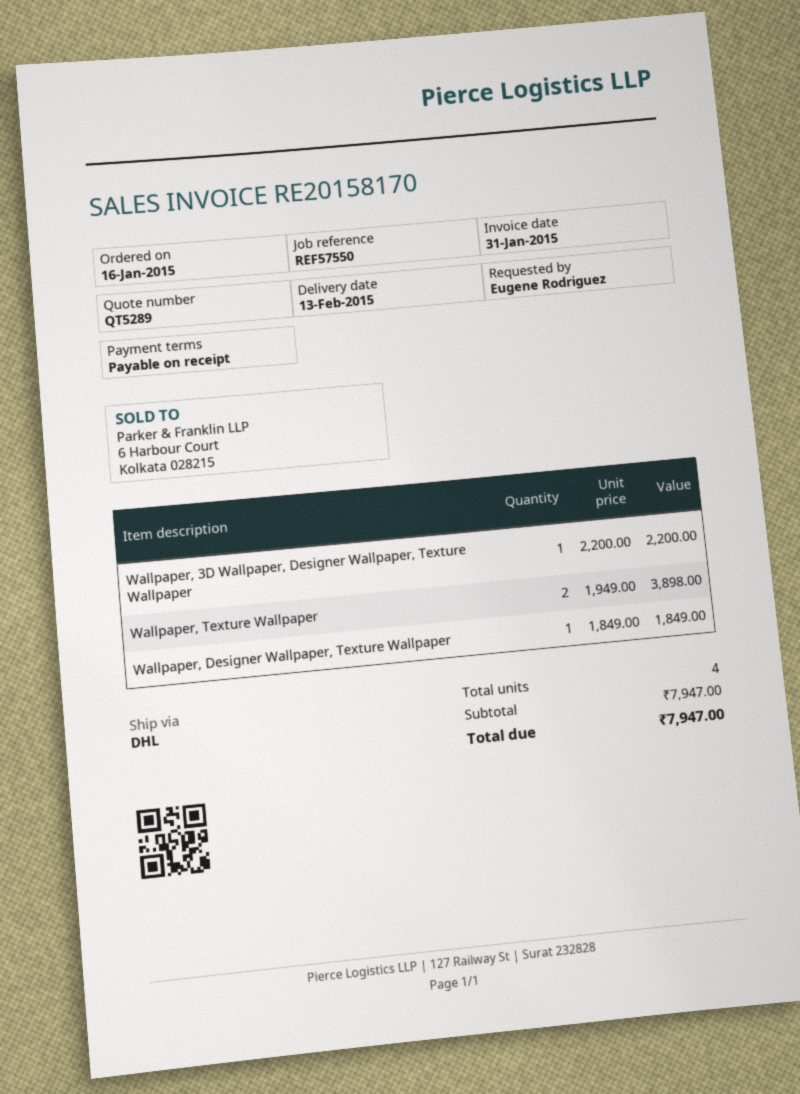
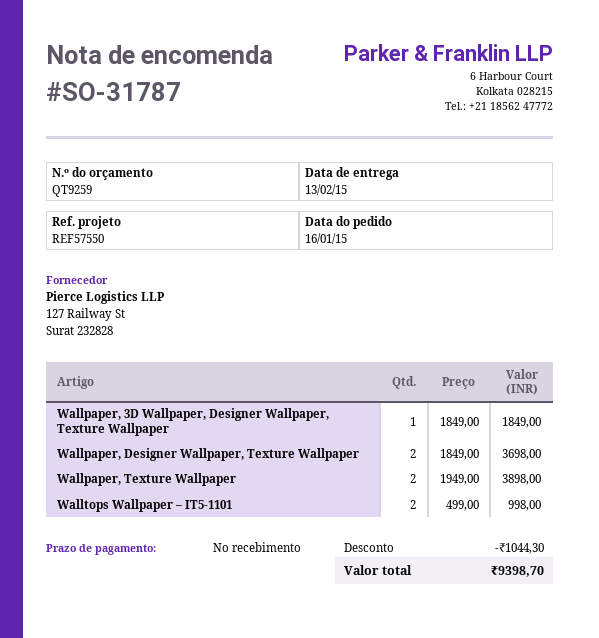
quote number: QT5289 -> QT9259
Wallpaper, 3D Wallpaper, Designer Wallpaper, Texture Wallpaper: 1 x 2200.00 = 2200.00 -> 1 x 1849.00 = 1849.00
Wallpaper, Designer Wallpaper, Texture Wallpaper: 1 x 1849.00 = 1849.00 -> 2 x 1849.00 = 3698.00
Walltops Wallpaper – IT5-1101: none -> 2 x 499.00 = 998.00
discount: none -> 1044.30
total: 7947.00 -> 9398.70

